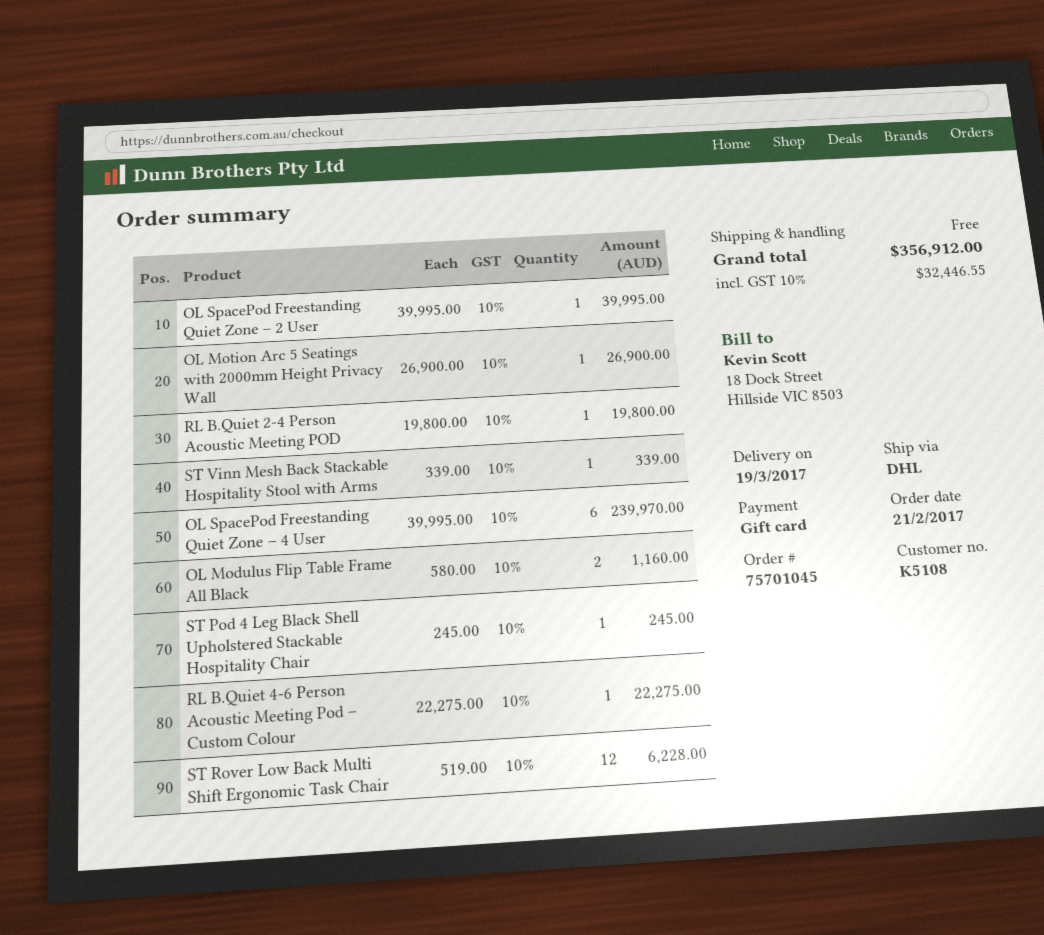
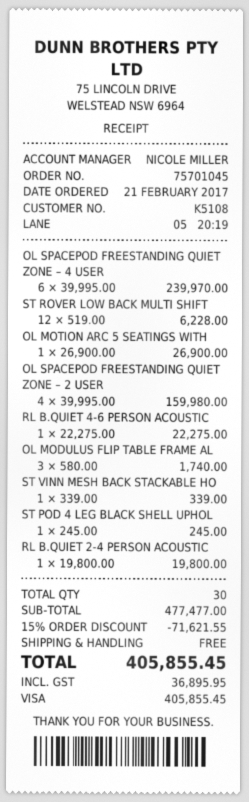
payment method: gift card -> Visa
OL SpacePod Freestanding Quiet Zone – 2 User: 1 x 39995.00 = 39995.00 -> 4 x 39995.00 = 159980.00
OL Modulus Flip Table Frame All Black: 2 x 580.00 = 1160.00 -> 3 x 580.00 = 1740.00
discount: none -> 15% = 71621.55
tax: 32446.55 -> 36895.95
total: 356912.00 -> 405855.45

